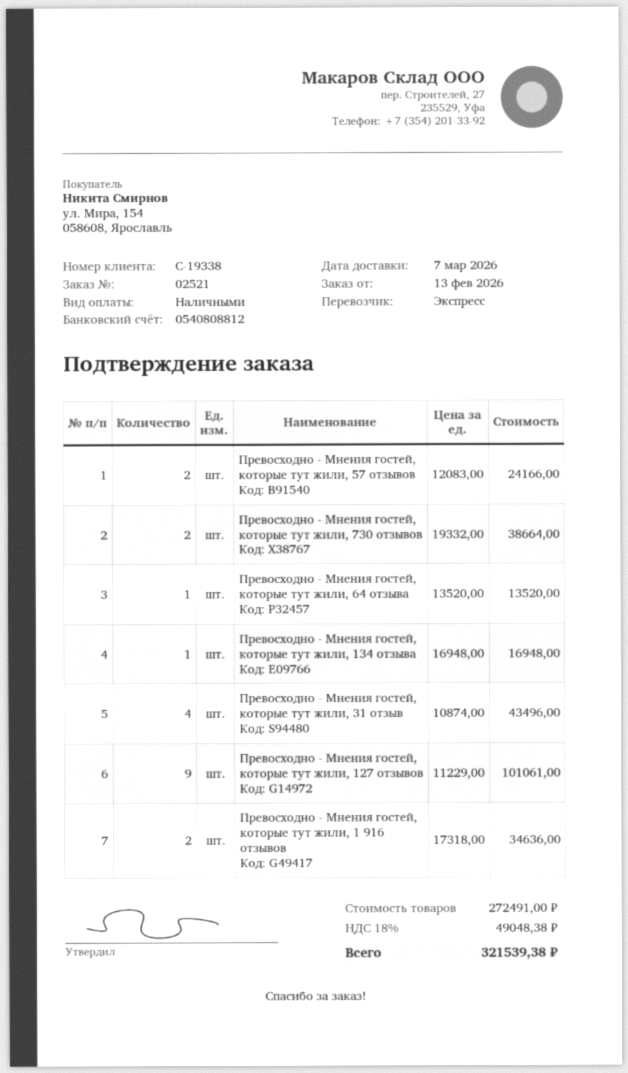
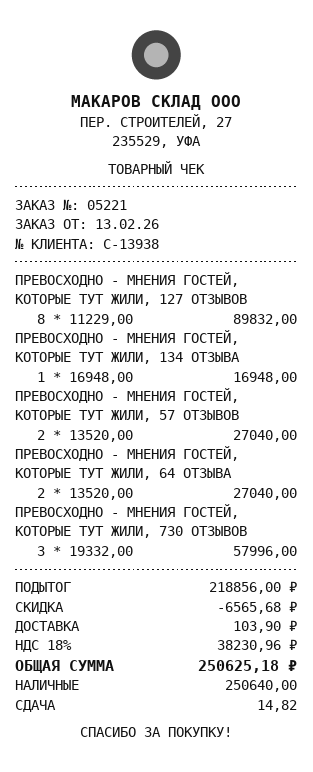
order number: 02521 -> 05221
customer number: C-19338 -> C-13938
Превосходно - Мнения гостей, которые тут жили, 57 отзывов: 2 x 12083.00 = 24166.00 -> 2 x 13520.00 = 27040.00
Превосходно - Мнения гостей, которые тут жили, 730 отзывов: 2 x 19332.00 = 38664.00 -> 3 x 19332.00 = 57996.00
Превосходно - Мнения гостей, которые тут жили, 64 отзыва: 1 x 13520.00 = 13520.00 -> 2 x 13520.00 = 27040.00
Превосходно - Мнения гостей, которые тут жили, 31 отзыв: 4 x 10874.00 = 43496.00 -> none
Превосходно - Мнения гостей, которые тут жили, 127 отзывов: 9 x 11229.00 = 101061.00 -> 8 x 11229.00 = 89832.00
Превосходно - Мнения гостей, которые тут жили, 1 916 отзывов: 2 x 17318.00 = 34636.00 -> none
subtotal: 272491.00 -> 218856.00
discount: none -> 6565.68
shipping: none -> 103.90
tax: 18% = 49048.38 -> 18% = 38230.96
total: 321539.38 -> 250625.18

